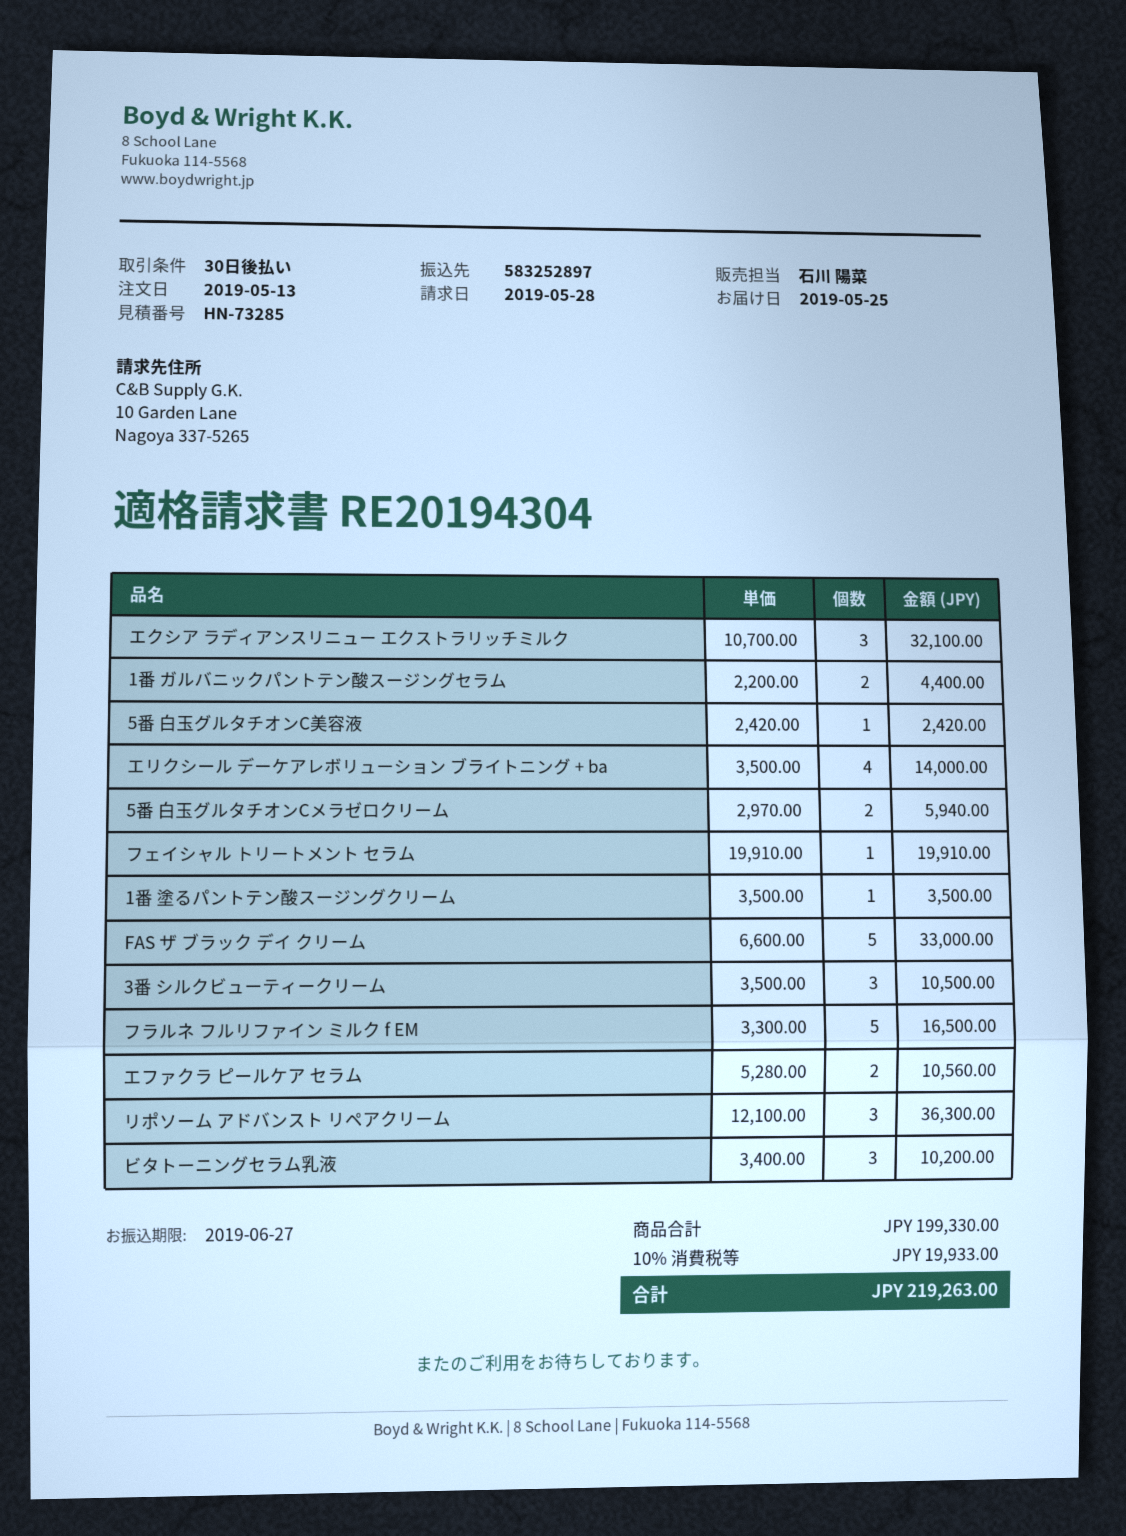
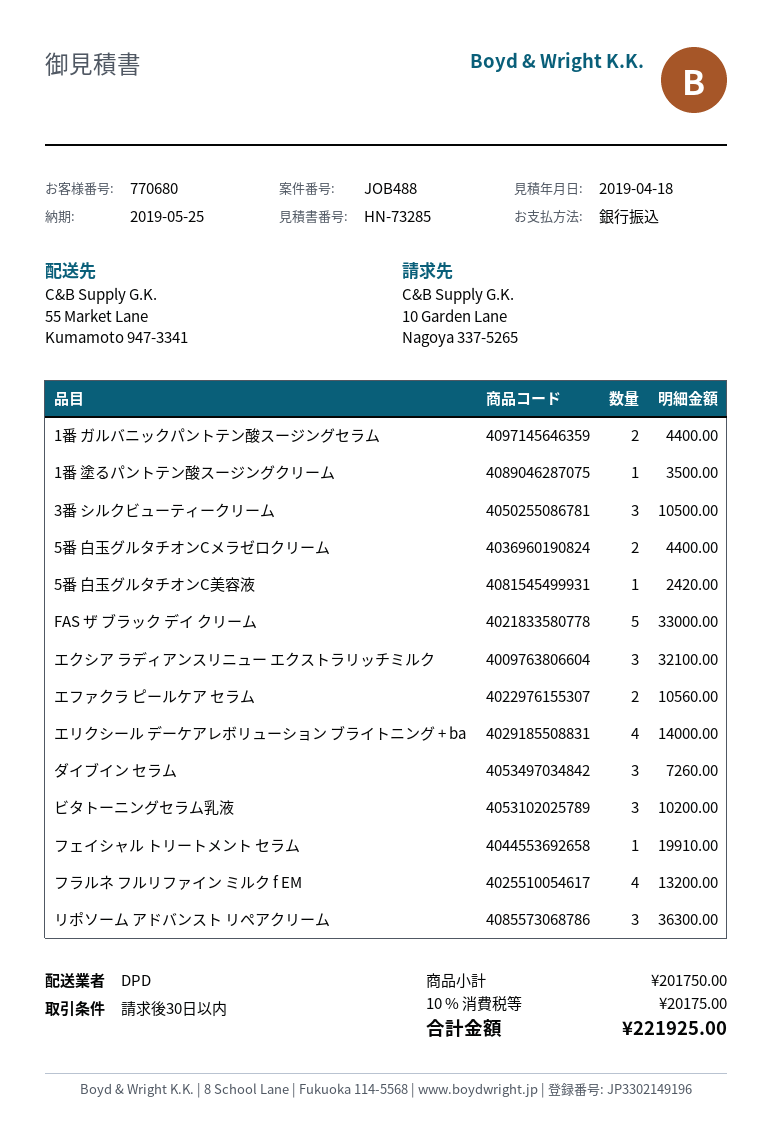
5番 白玉グルタチオンCメラゼロクリーム: 2 for 5940.00 -> 2 for 4400.00
フラルネ フルリファイン ミルク f EM: 5 for 16500.00 -> 4 for 13200.00
ダイブイン セラム: none -> 3 for 7260.00
subtotal: 199330.00 -> 201750.00
tax: 10% = 19933.00 -> 10% = 20175.00
total: 219263.00 -> 221925.00

